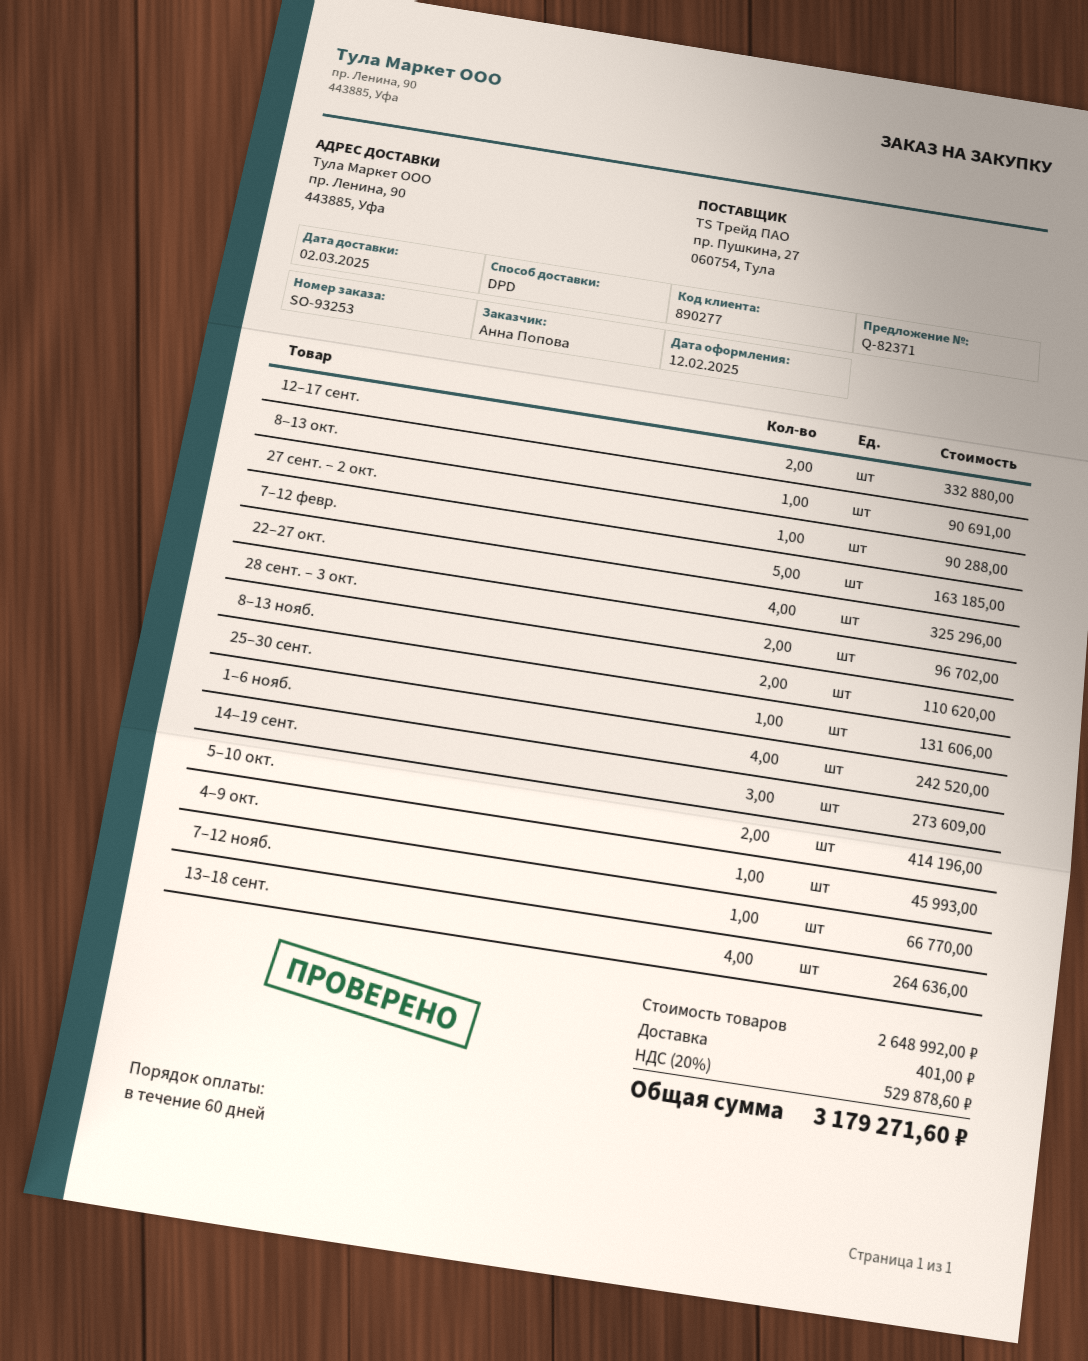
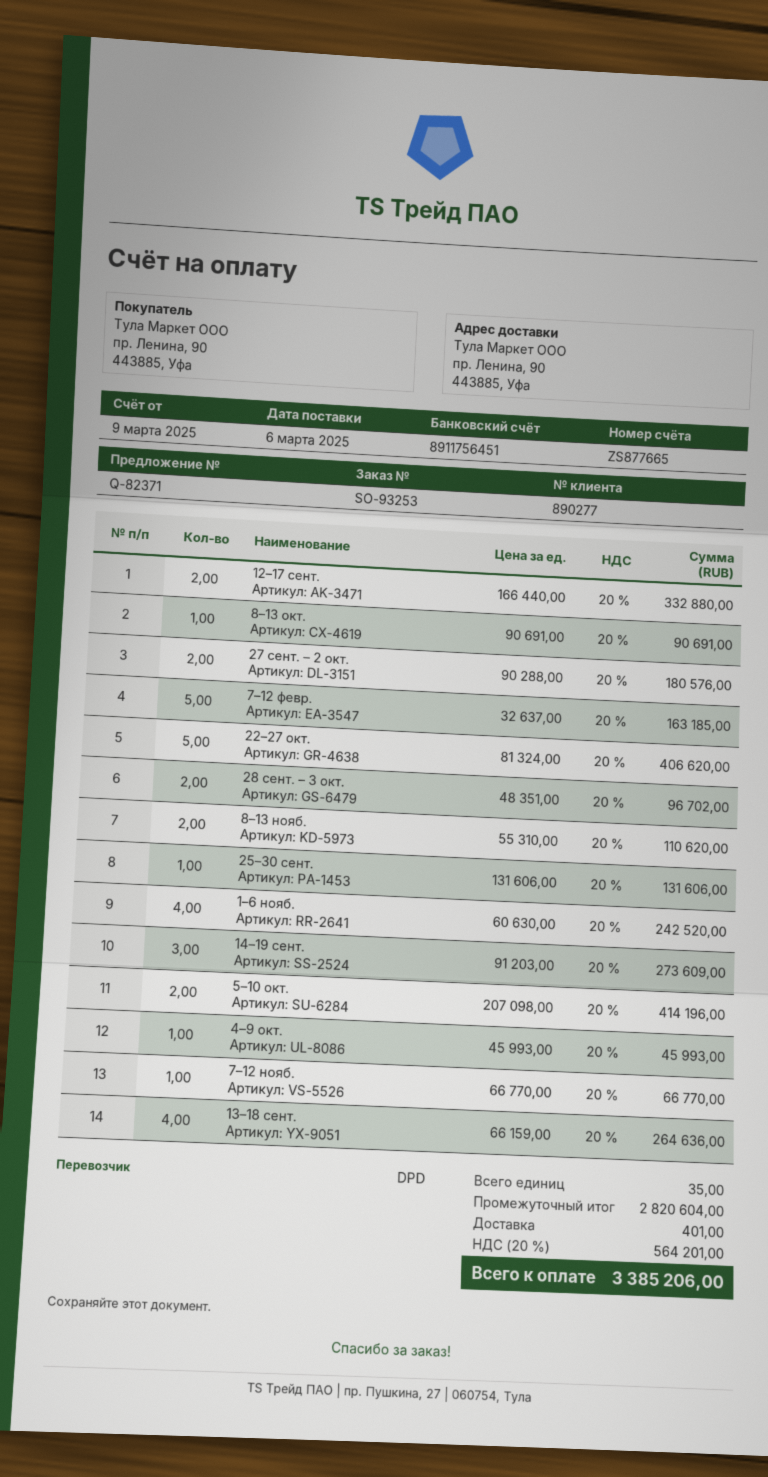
delivery date: 2025-03-02 -> 2025-03-06
27 сент. – 2 окт.: 1 for 90288.00 -> 2 for 180576.00
22–27 окт.: 4 for 325296.00 -> 5 for 406620.00
subtotal: 2648992.00 -> 2820604.00
tax: 20% = 529878.60 -> 20% = 564201.00
total: 3179271.60 -> 3385206.00

